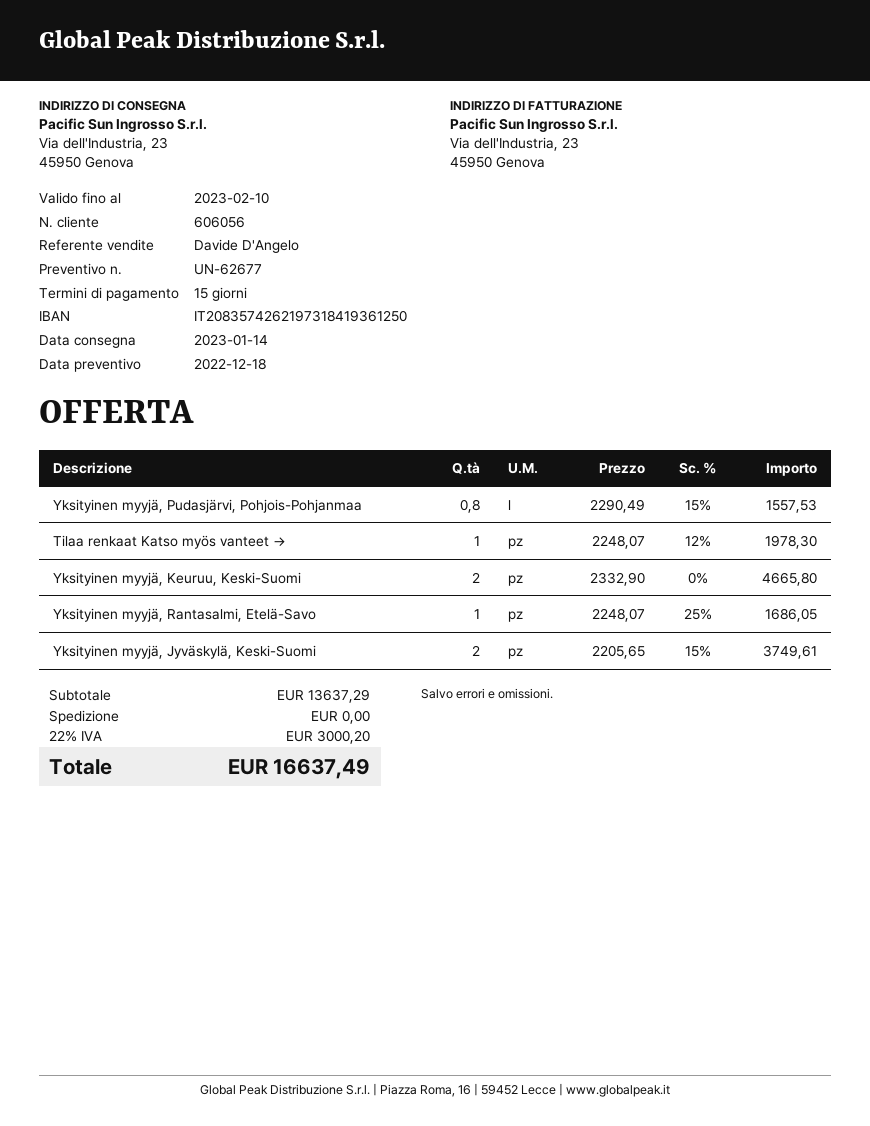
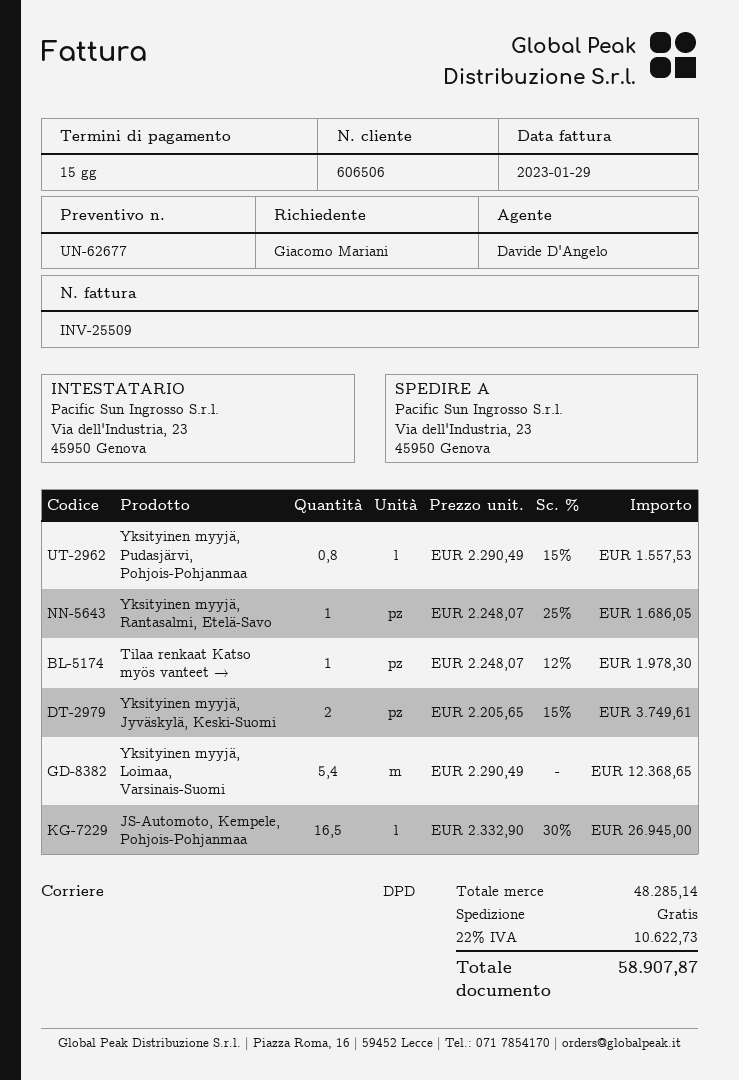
customer number: 606056 -> 606506
Yksityinen myyjä, Keuruu, Keski-Suomi: 2 x 2332.90 = 4665.80 -> none
Yksityinen myyjä, Loimaa, Varsinais-Suomi: none -> 5.4 x 2290.49 = 12368.65
JS-Automoto, Kempele, Pohjois-Pohjanmaa: none -> 16.5 x 2332.90 - 30% = 26945.00
subtotal: 13637.29 -> 48285.14
tax: 22% = 3000.20 -> 22% = 10622.73
total: 16637.49 -> 58907.87

